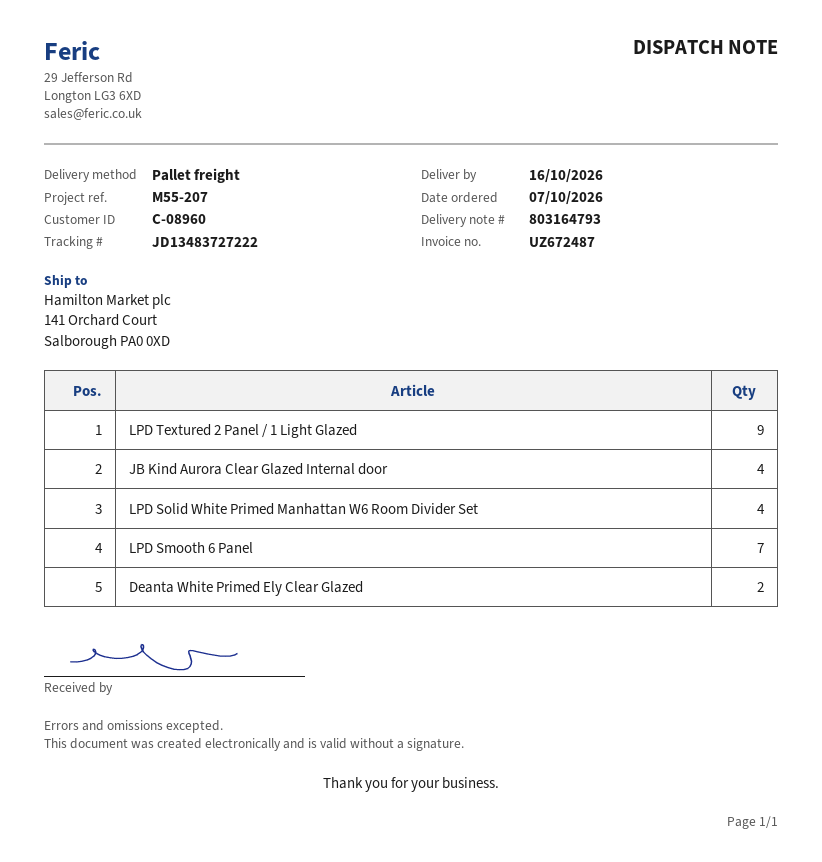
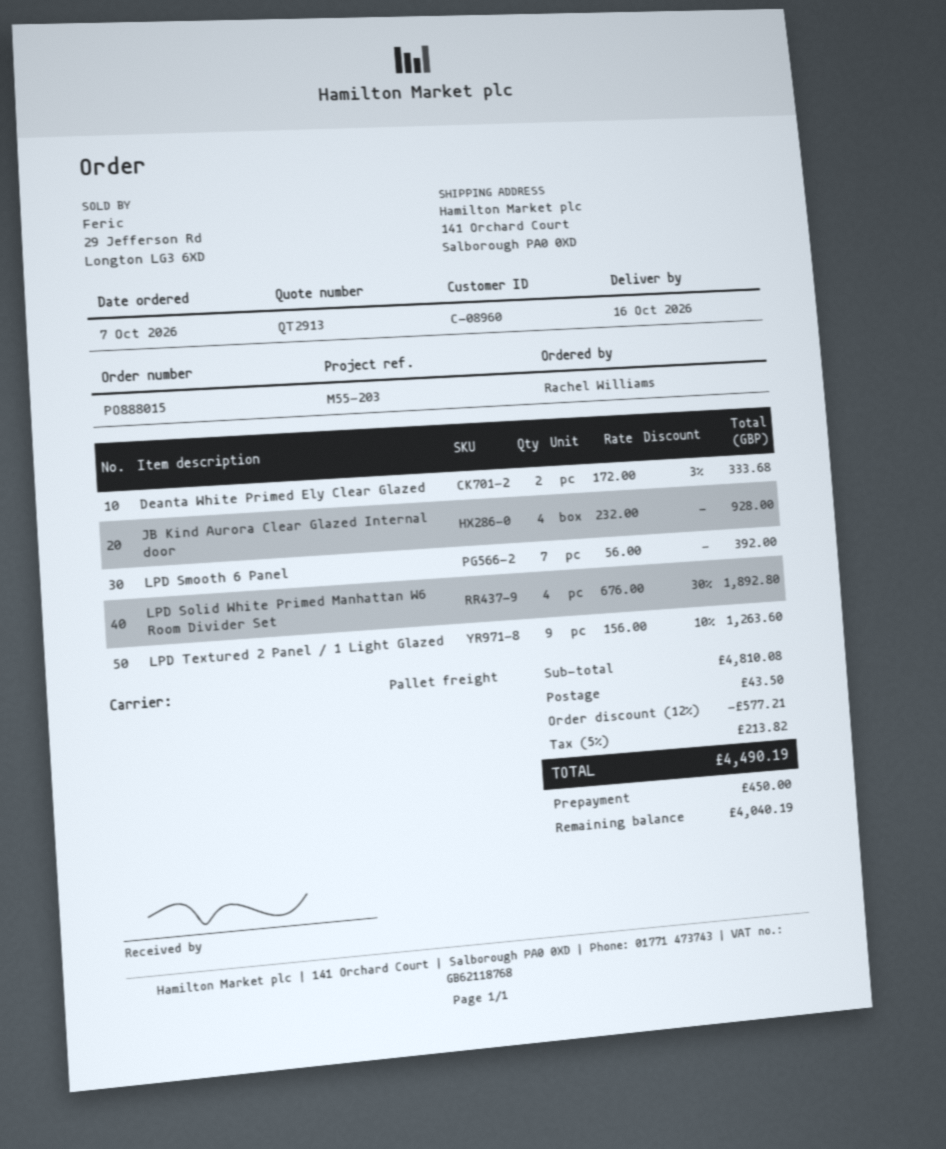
reference: M55-207 -> M55-203

